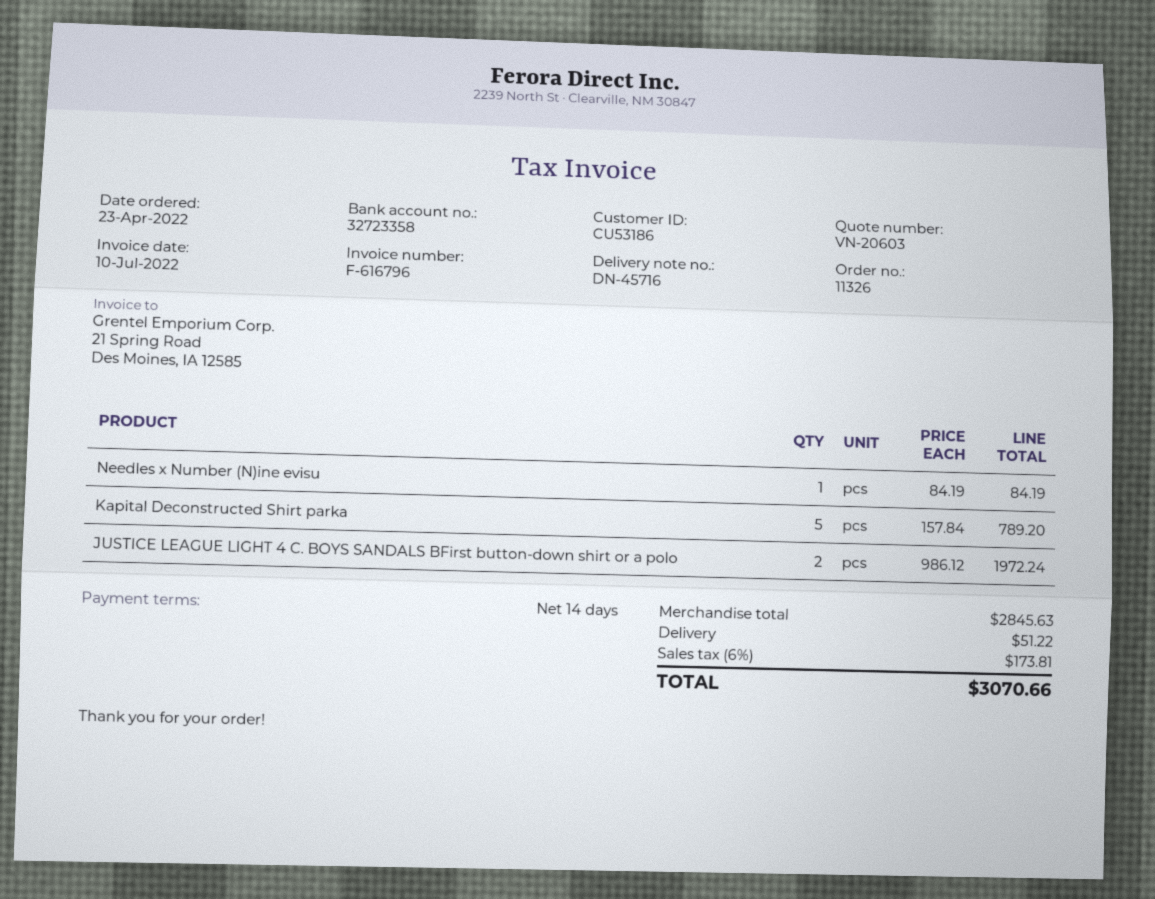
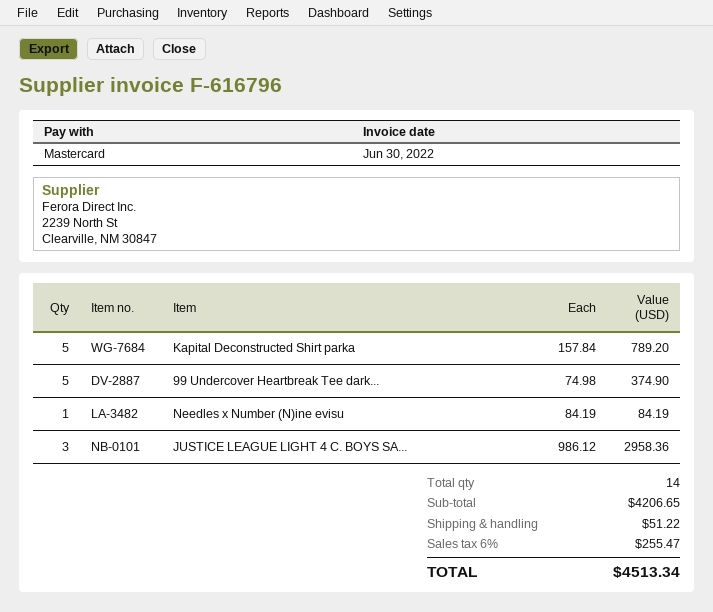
invoice date: 2022-07-10 -> 2022-06-30
JUSTICE LEAGUE LIGHT 4 C. BOYS SANDALS BFirst button-down shirt or a polo: 2 x 986.12 = 1972.24 -> 3 x 986.12 = 2958.36
99 Undercover Heartbreak Tee dark...: none -> 5 x 74.98 = 374.90
subtotal: 2845.63 -> 4206.65
tax: 6% = 173.81 -> 6% = 255.47
total: 3070.66 -> 4513.34

